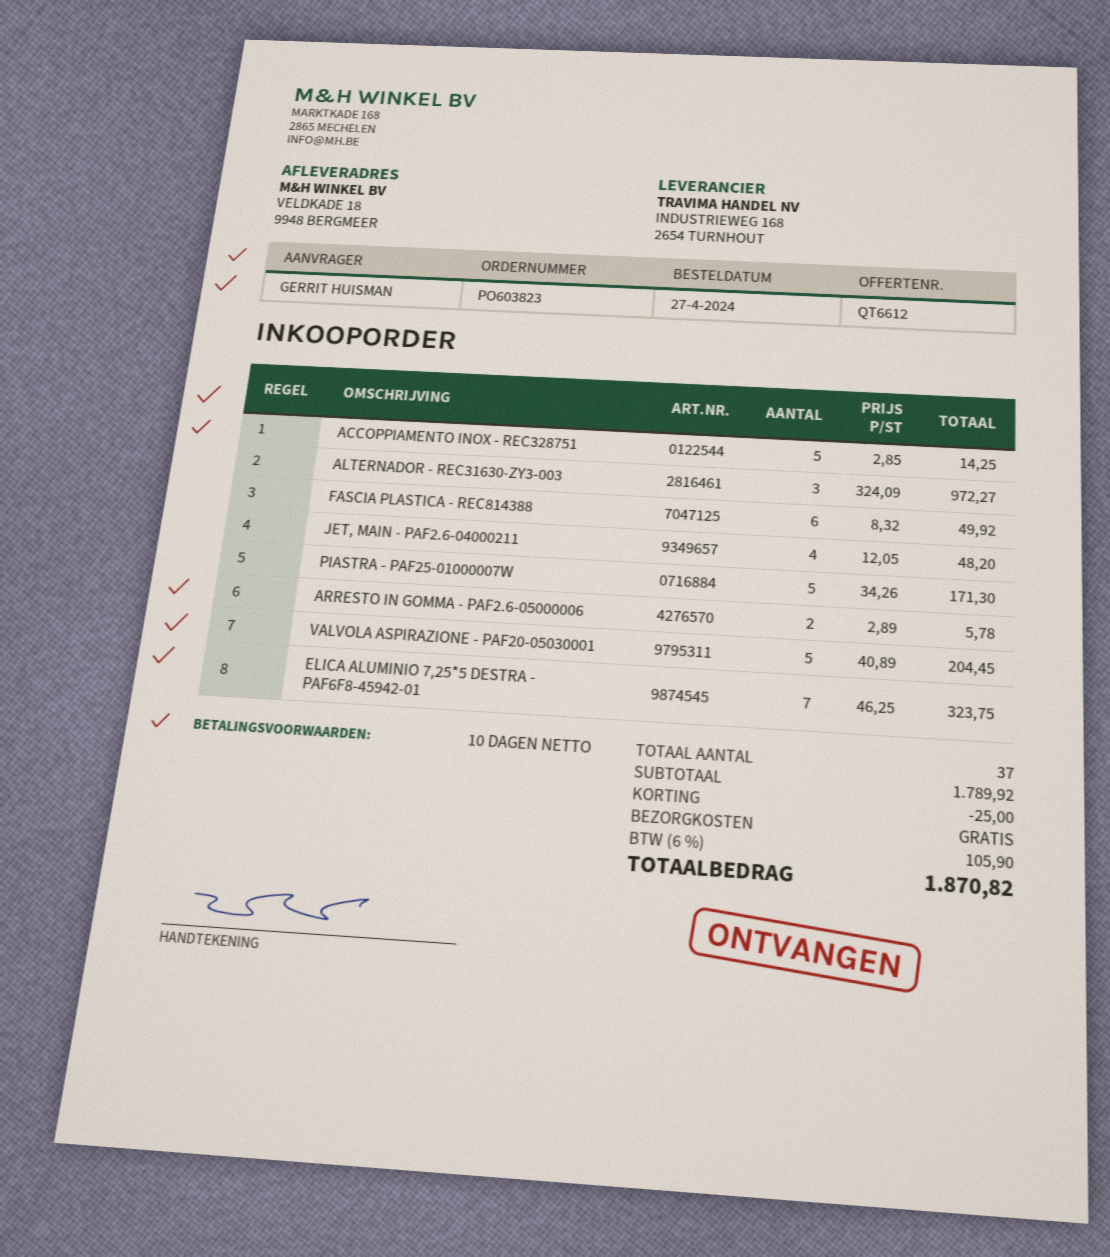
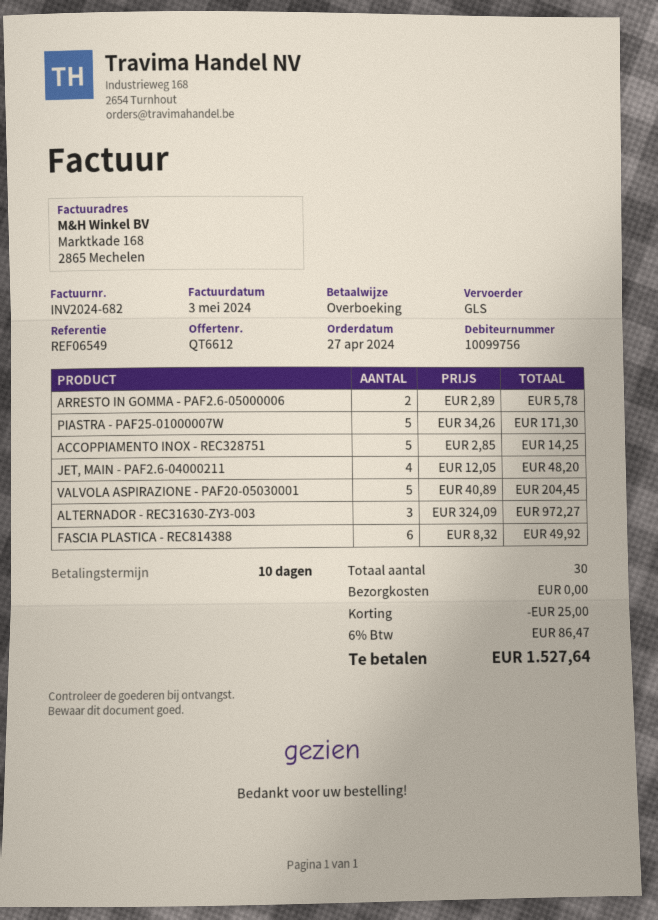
ELICA ALUMINIO 7,25*5 DESTRA - PAF6F8-45942-01: 7 x 46.25 = 323.75 -> none
total quantity: 37 -> 30
tax: 6% = 105.90 -> 6% = 86.47
total: 1870.82 -> 1527.64

